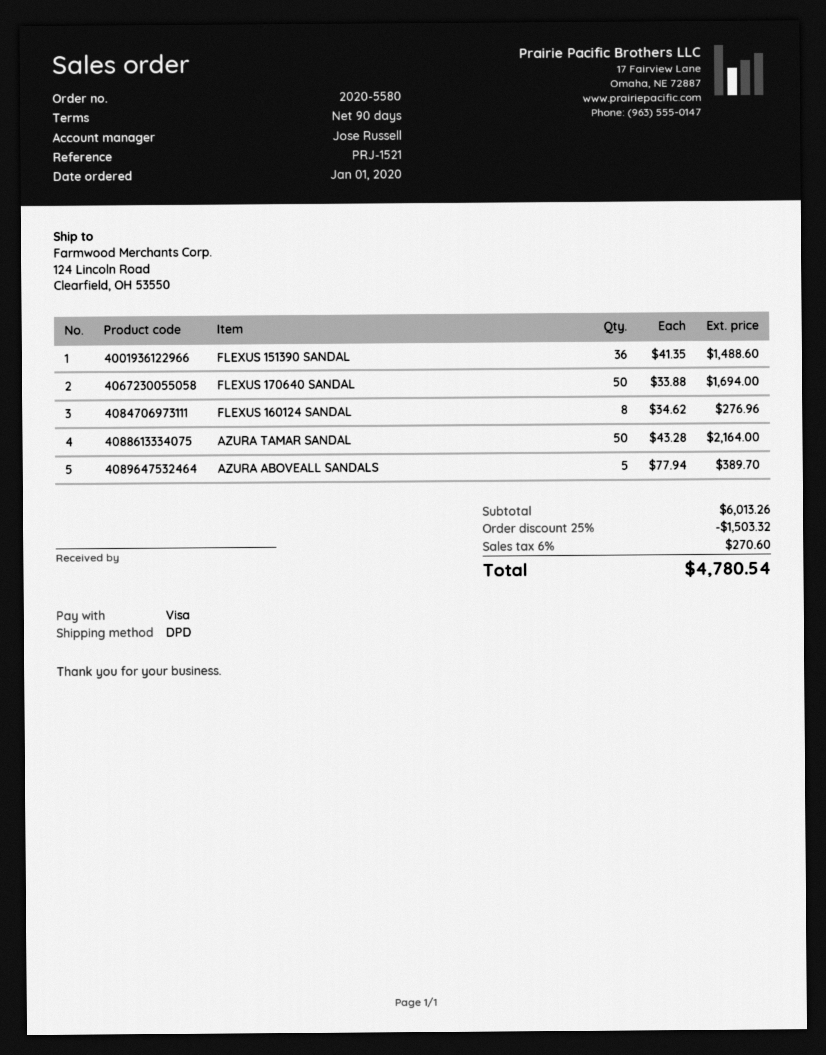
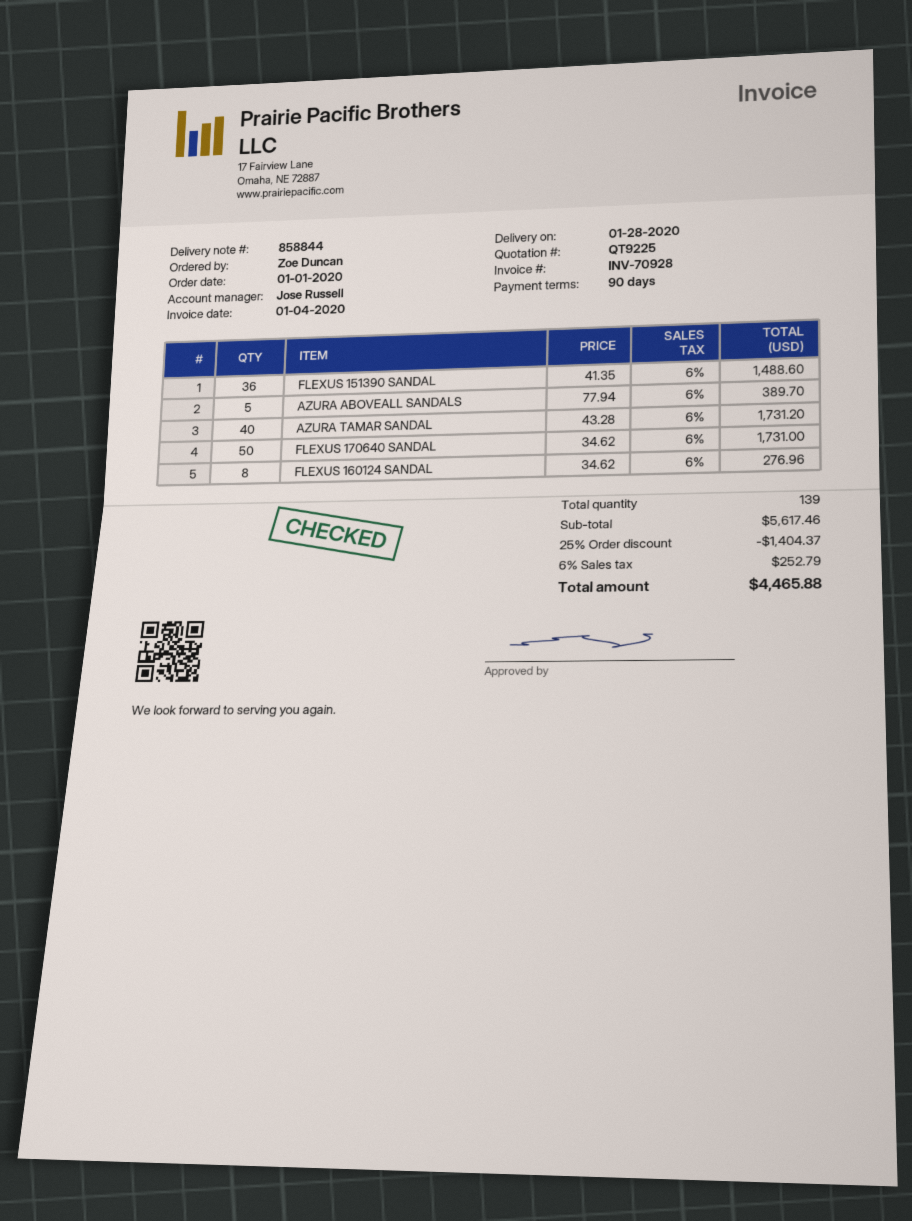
FLEXUS 170640 SANDAL: 50 x 33.88 = 1694.00 -> 50 x 34.62 = 1731.00
AZURA TAMAR SANDAL: 50 x 43.28 = 2164.00 -> 40 x 43.28 = 1731.20
subtotal: 6013.26 -> 5617.46
discount: 25% = 1503.32 -> 25% = 1404.37
tax: 6% = 270.60 -> 6% = 252.79
total: 4780.54 -> 4465.88

